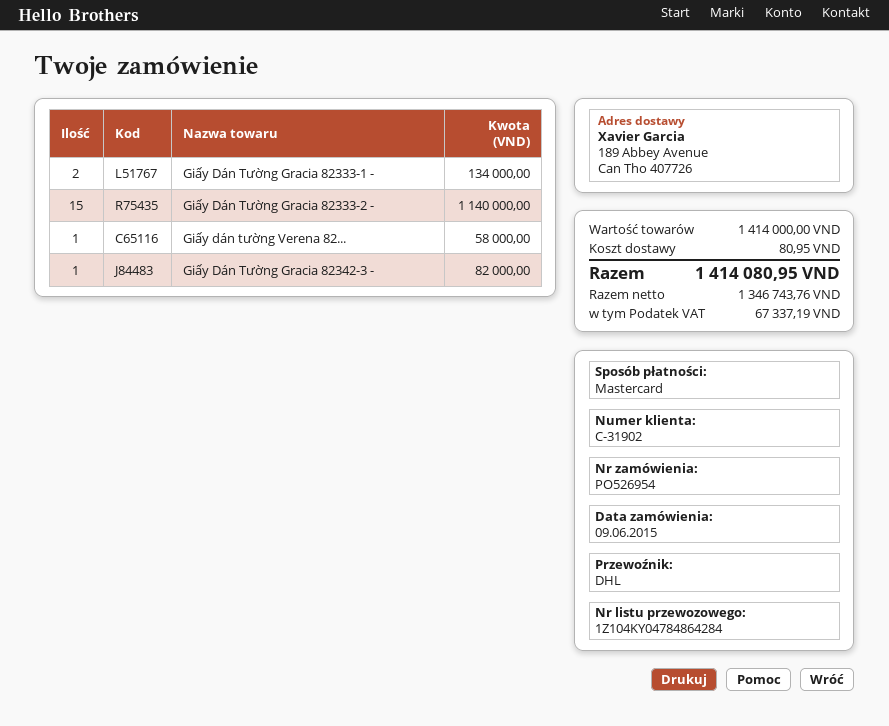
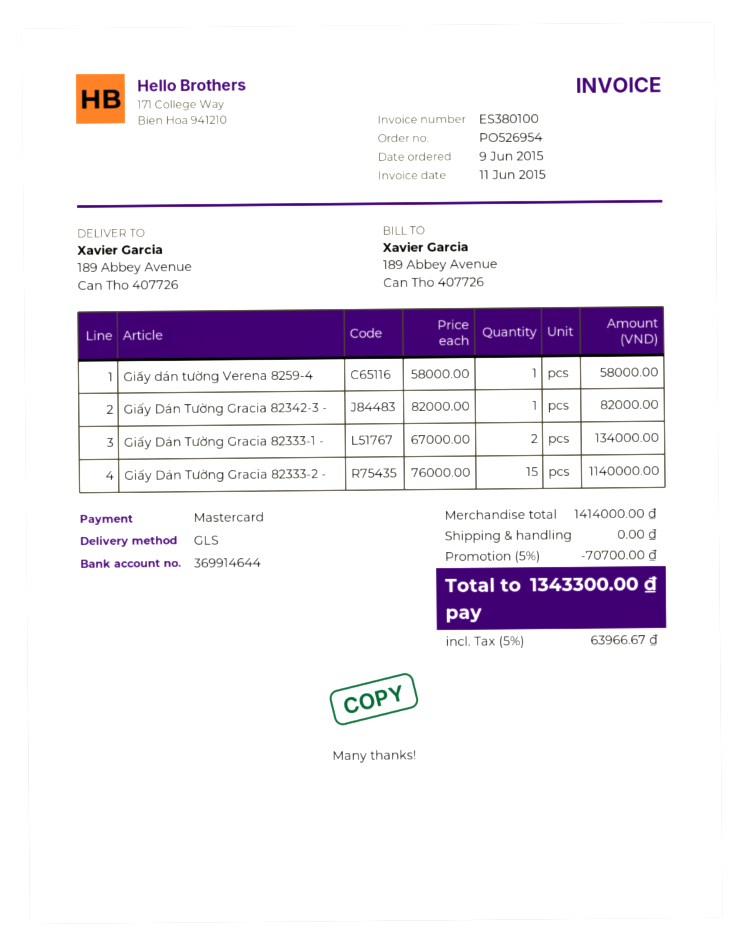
shipping method: DHL -> GLS
discount: none -> 5% = 70700.00
shipping: 80.95 -> 0.00
tax: 67337.19 -> 63966.67
total: 1414080.95 -> 1343300.00

